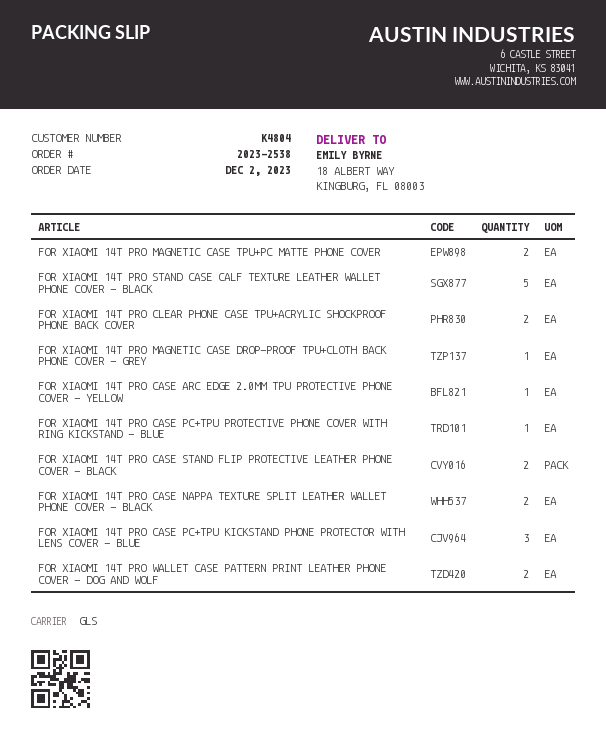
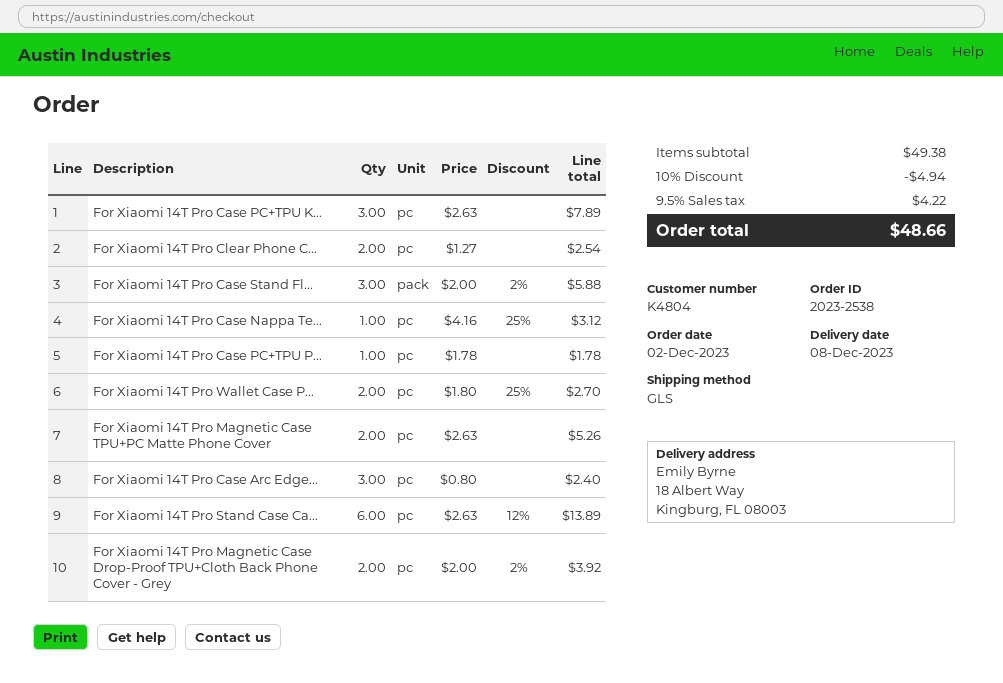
FOR XIAOMI 14T PRO STAND CASE CALF TEXTURE LEATHER WALLET PHONE COVER - BLACK: 5 -> 6
FOR XIAOMI 14T PRO MAGNETIC CASE DROP-PROOF TPU+CLOTH BACK PHONE COVER - GREY: 1 -> 2
FOR XIAOMI 14T PRO CASE ARC EDGE 2.0MM TPU PROTECTIVE PHONE COVER - YELLOW: 1 -> 3
FOR XIAOMI 14T PRO CASE STAND FLIP PROTECTIVE LEATHER PHONE COVER - BLACK: 2 -> 3
FOR XIAOMI 14T PRO CASE NAPPA TEXTURE SPLIT LEATHER WALLET PHONE COVER - BLACK: 2 -> 1

